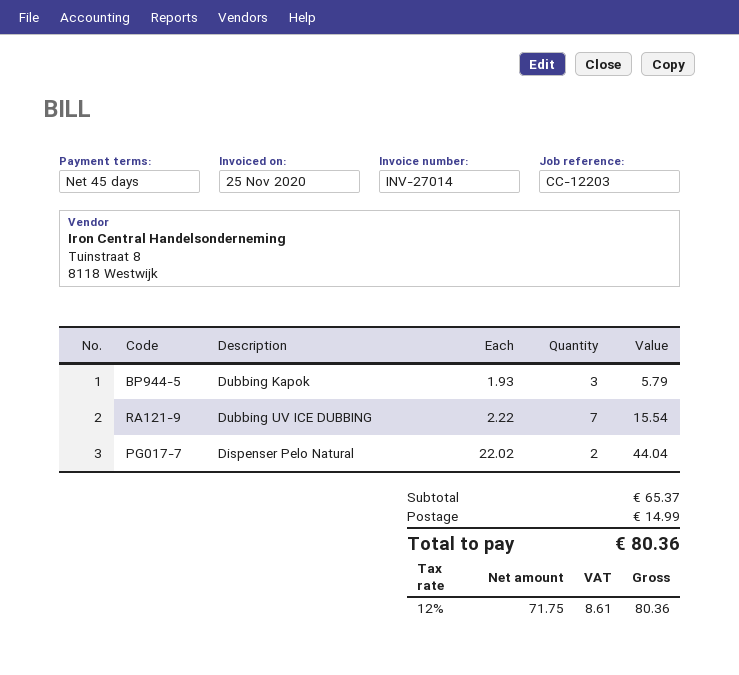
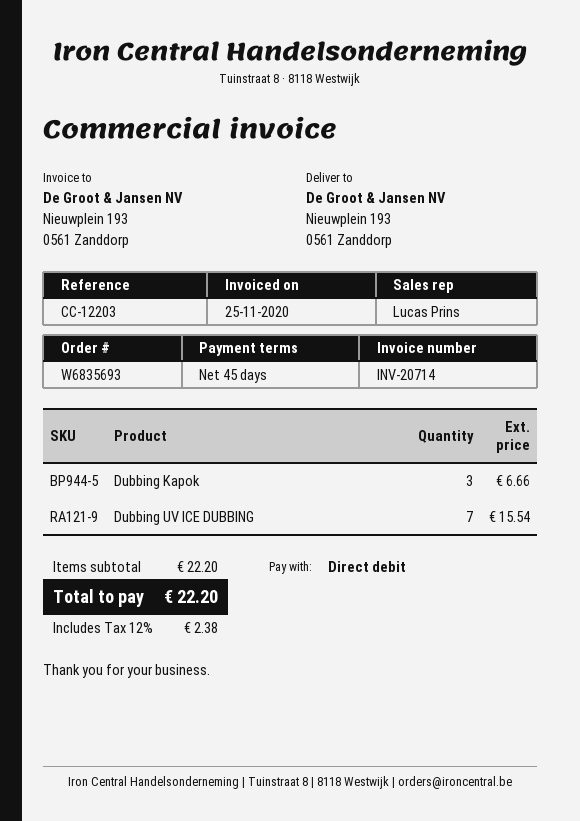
invoice number: INV-27014 -> INV-20714
Dubbing Kapok: 3 for 5.79 -> 3 for 6.66
Dispenser Pelo Natural: 2 for 44.04 -> none
subtotal: 65.37 -> 22.20
shipping: 14.99 -> none
tax: 12% = 8.61 -> 12% = 2.38
total: 80.36 -> 22.20

